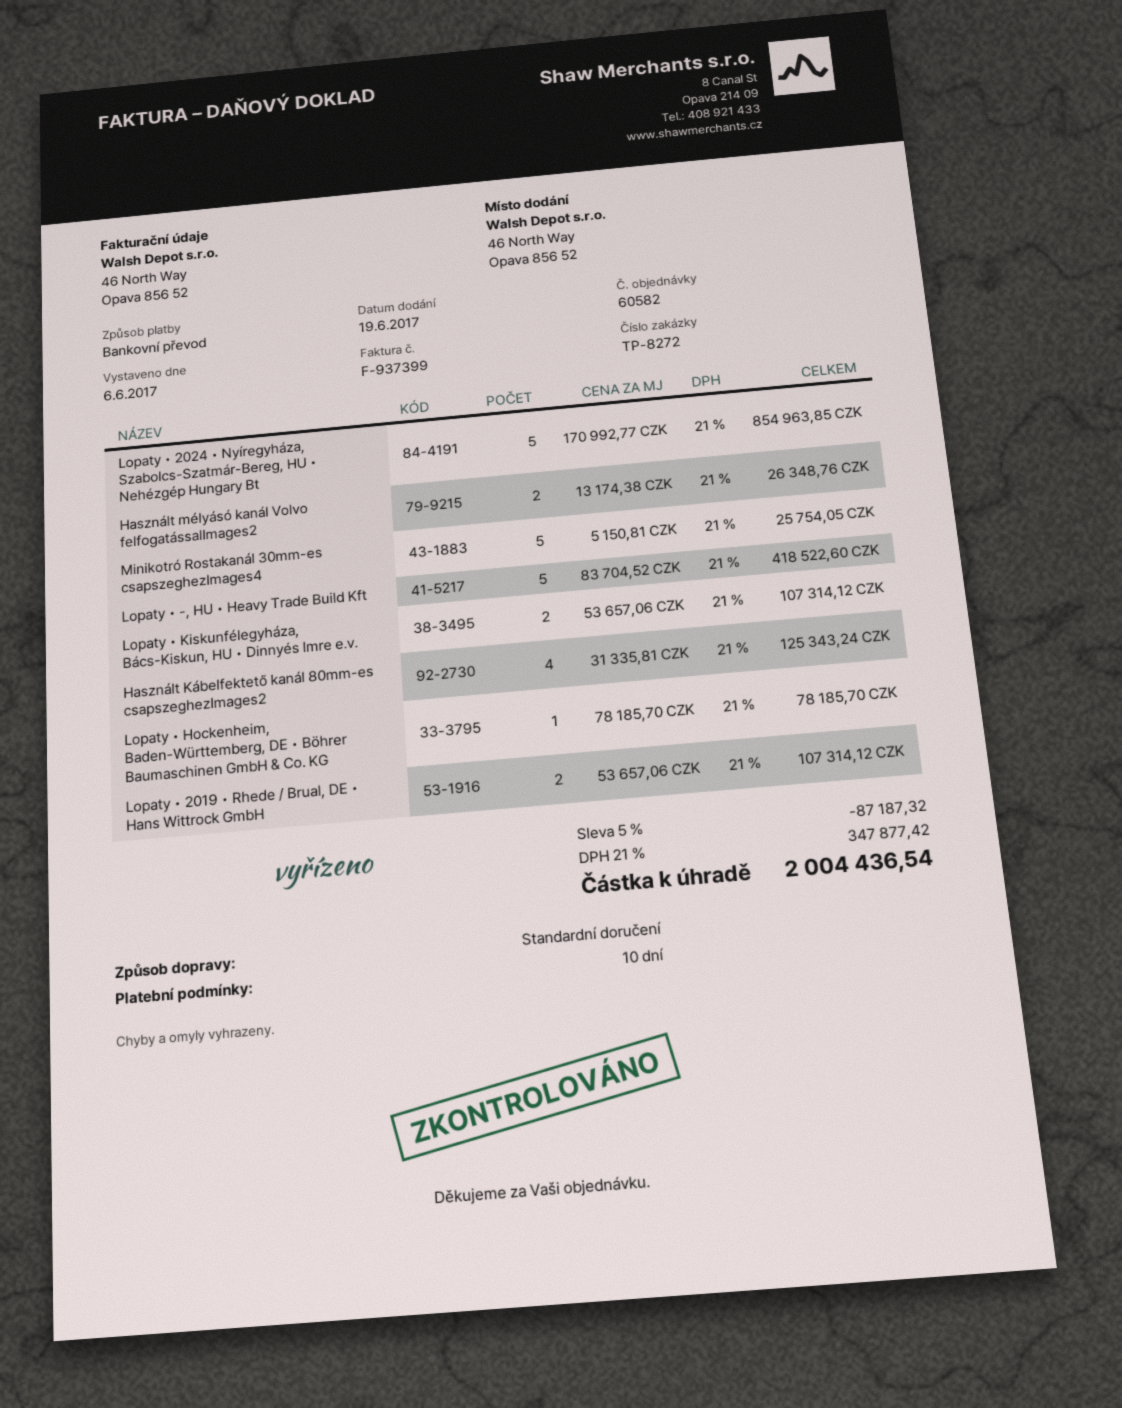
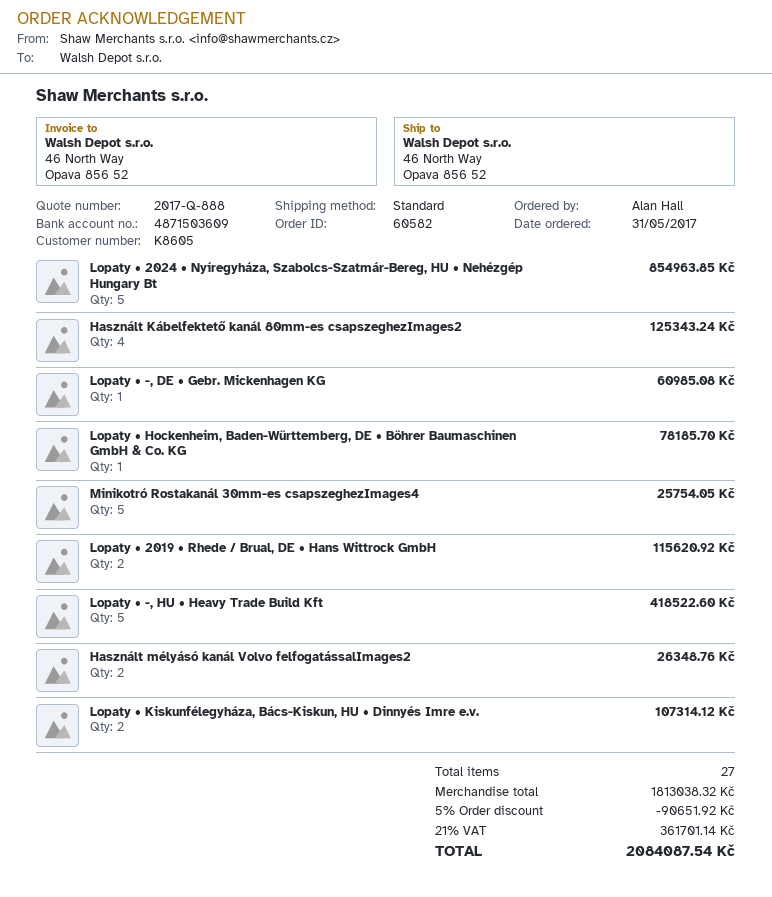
Lopaty • 2019 • Rhede / Brual, DE • Hans Wittrock GmbH: 2 for 107314.12 -> 2 for 115620.92
Lopaty • -, DE • Gebr. Mickenhagen KG: none -> 1 for 60985.08
discount: 5% = 87187.32 -> 5% = 90651.92
tax: 21% = 347877.42 -> 21% = 361701.14
total: 2004436.54 -> 2084087.54

